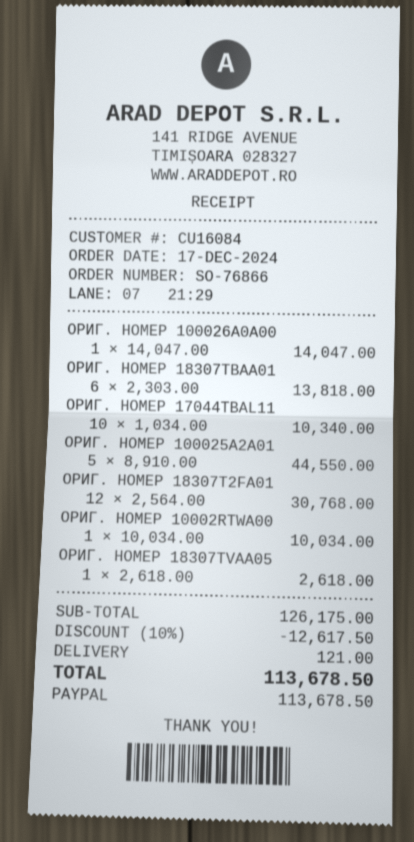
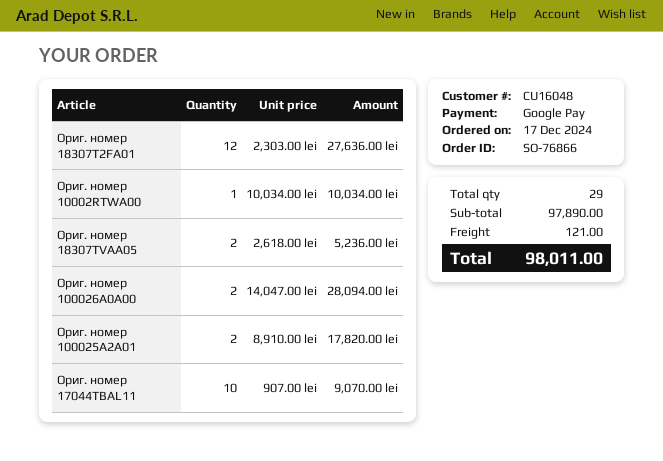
customer number: CU16084 -> CU16048
payment method: PayPal -> Google Pay
ОРИГ. НОМЕР 100026A0A00: 1 x 14047.00 = 14047.00 -> 2 x 14047.00 = 28094.00
ОРИГ. НОМЕР 18307TBAA01: 6 x 2303.00 = 13818.00 -> none
ОРИГ. НОМЕР 17044TBAL11: 10 x 1034.00 = 10340.00 -> 10 x 907.00 = 9070.00
ОРИГ. НОМЕР 100025A2A01: 5 x 8910.00 = 44550.00 -> 2 x 8910.00 = 17820.00
ОРИГ. НОМЕР 18307T2FA01: 12 x 2564.00 = 30768.00 -> 12 x 2303.00 = 27636.00
ОРИГ. НОМЕР 18307TVAA05: 1 x 2618.00 = 2618.00 -> 2 x 2618.00 = 5236.00
subtotal: 126175.00 -> 97890.00
discount: 10% = 12617.50 -> none
total: 113678.50 -> 98011.00

